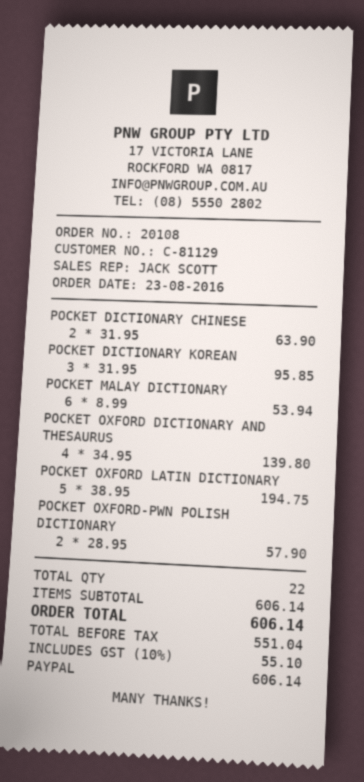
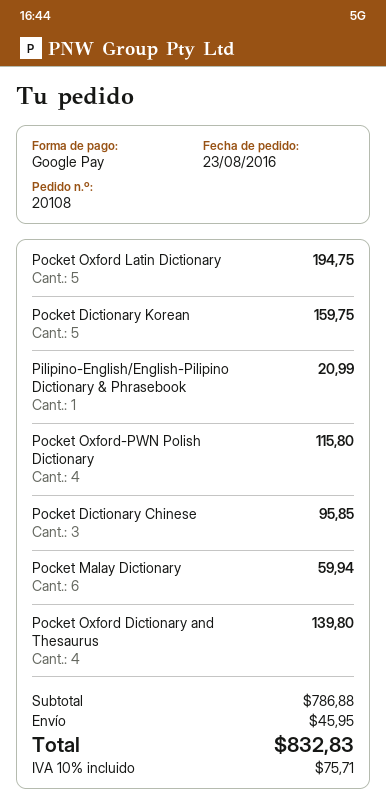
payment method: PayPal -> Google Pay
POCKET DICTIONARY CHINESE: 2 for 63.90 -> 3 for 95.85
POCKET DICTIONARY KOREAN: 3 for 95.85 -> 5 for 159.75
POCKET MALAY DICTIONARY: 6 for 53.94 -> 6 for 59.94
POCKET OXFORD-PWN POLISH DICTIONARY: 2 for 57.90 -> 4 for 115.80
Pilipino-English/English-Pilipino Dictionary & Phrasebook: none -> 1 for 20.99
subtotal: 606.14 -> 786.88
shipping: none -> 45.95
tax: 10% = 55.10 -> 10% = 75.71
total: 606.14 -> 832.83

